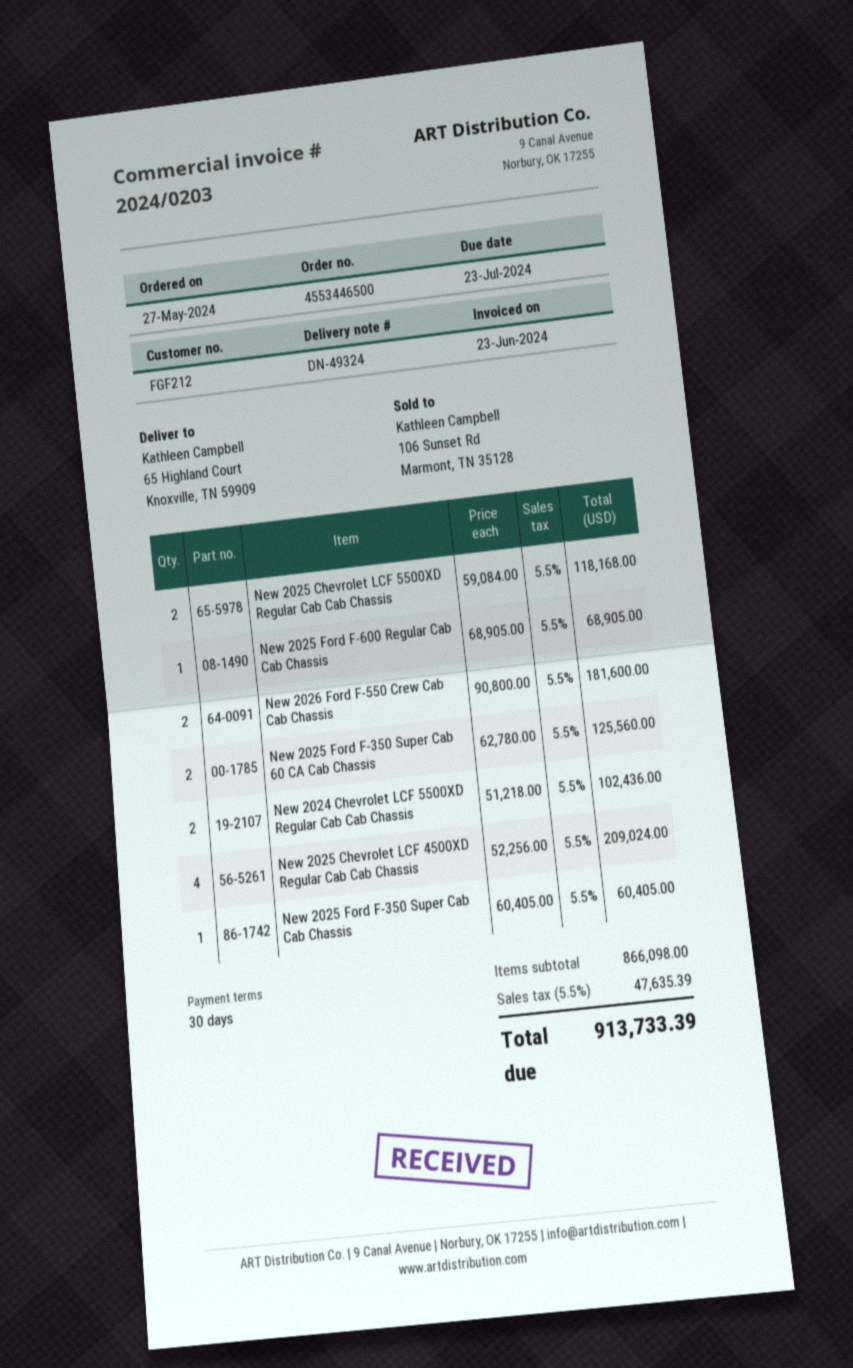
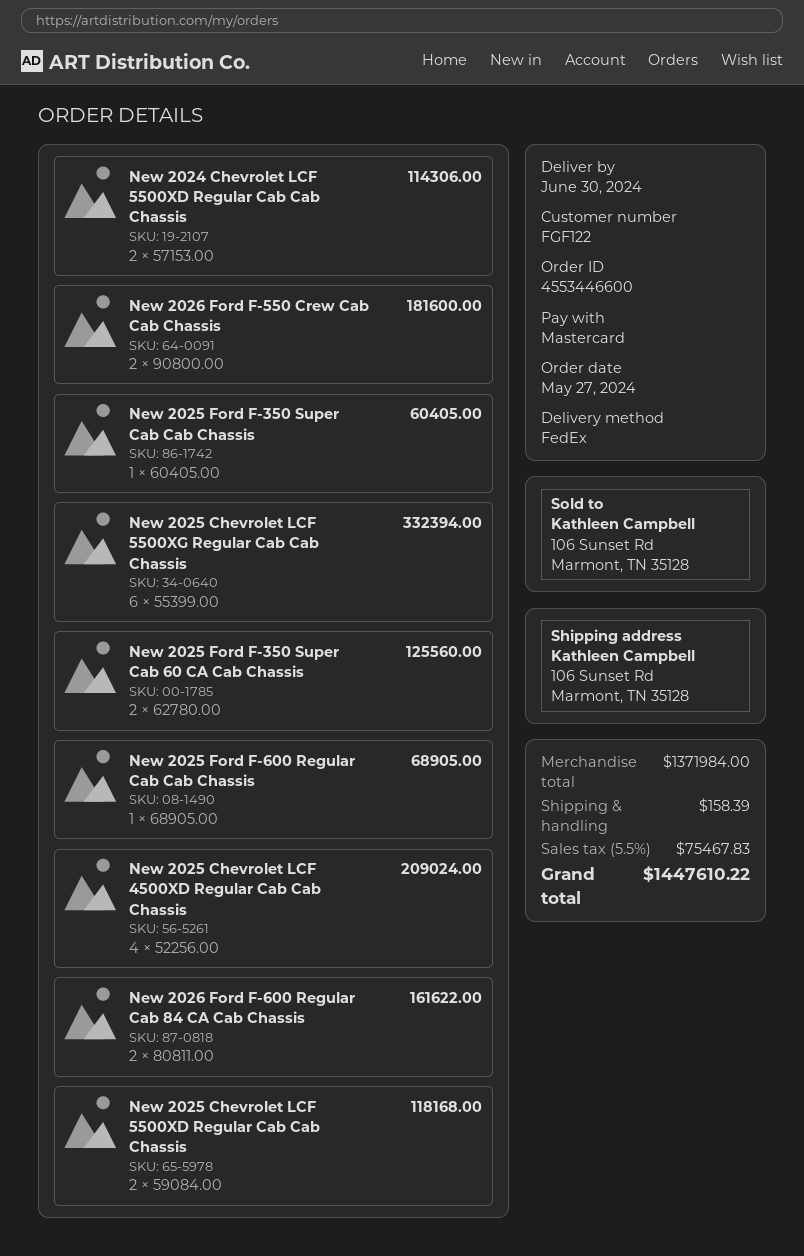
order number: 4553446500 -> 4553446600
customer number: FGF212 -> FGF122
ship to: 65 Highland Court, Knoxville, TN 59909 -> 106 Sunset Rd, Marmont, TN 35128
New 2024 Chevrolet LCF 5500XD Regular Cab Cab Chassis: 2 x 51218.00 = 102436.00 -> 2 x 57153.00 = 114306.00
New 2025 Chevrolet LCF 5500XG Regular Cab Cab Chassis: none -> 6 x 55399.00 = 332394.00
New 2026 Ford F-600 Regular Cab 84 CA Cab Chassis: none -> 2 x 80811.00 = 161622.00
subtotal: 866098.00 -> 1371984.00
shipping: none -> 158.39
tax: 5.5% = 47635.39 -> 5.5% = 75467.83
total: 913733.39 -> 1447610.22

